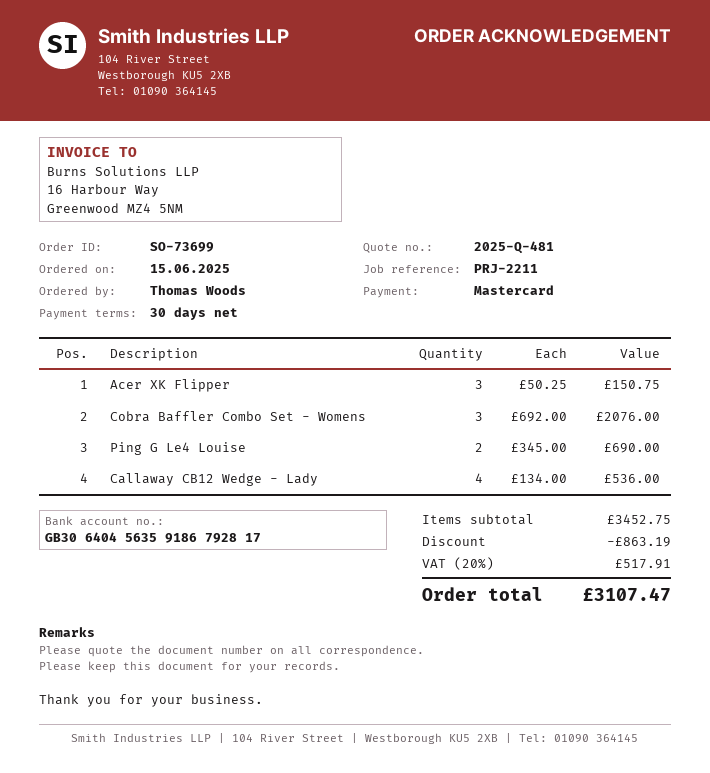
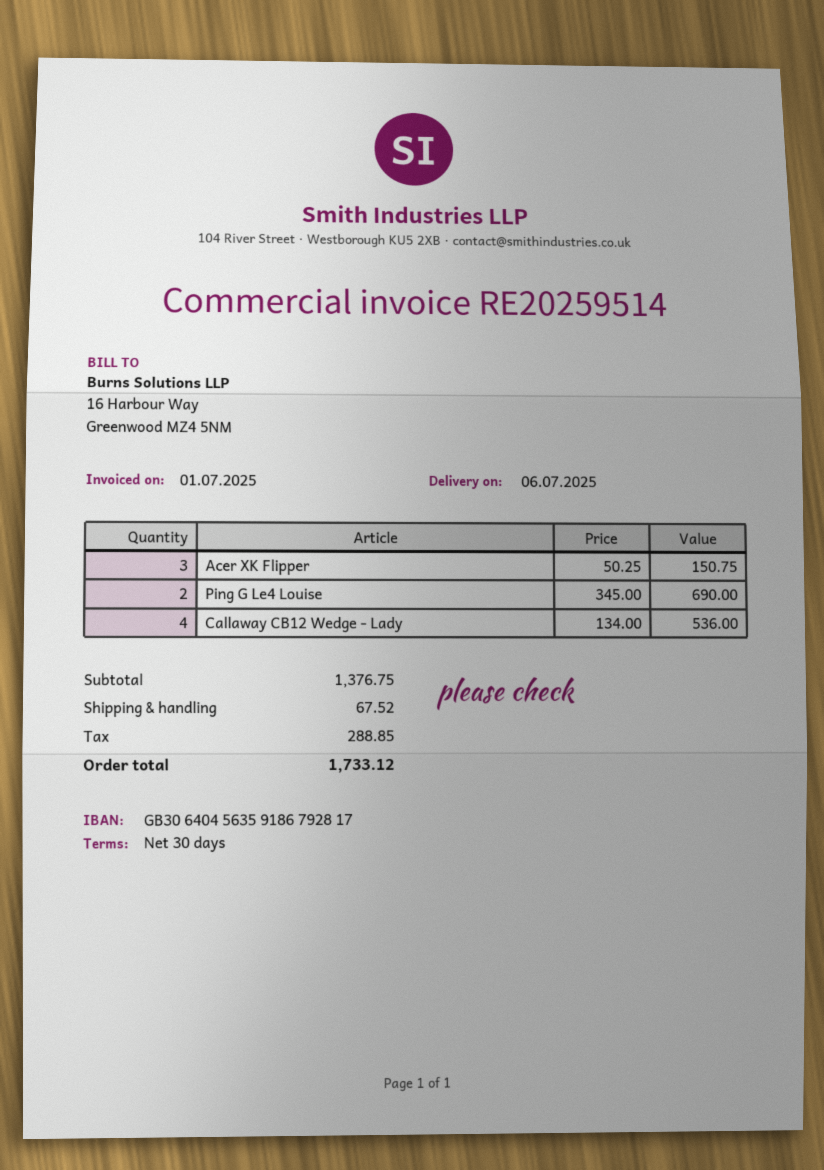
Cobra Baffler Combo Set - Womens: 3 x 692.00 = 2076.00 -> none
subtotal: 3452.75 -> 1376.75
discount: 863.19 -> none
shipping: none -> 67.52
tax: 517.91 -> 288.85
total: 3107.47 -> 1733.12

